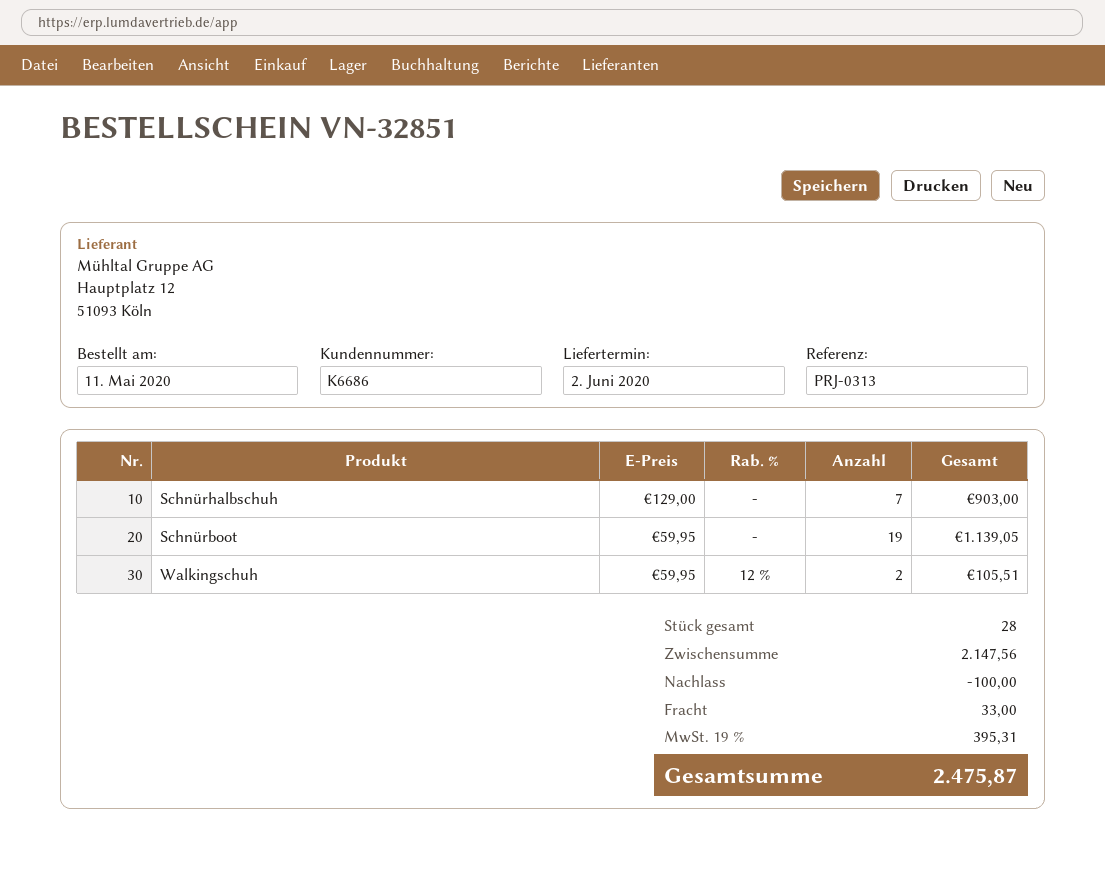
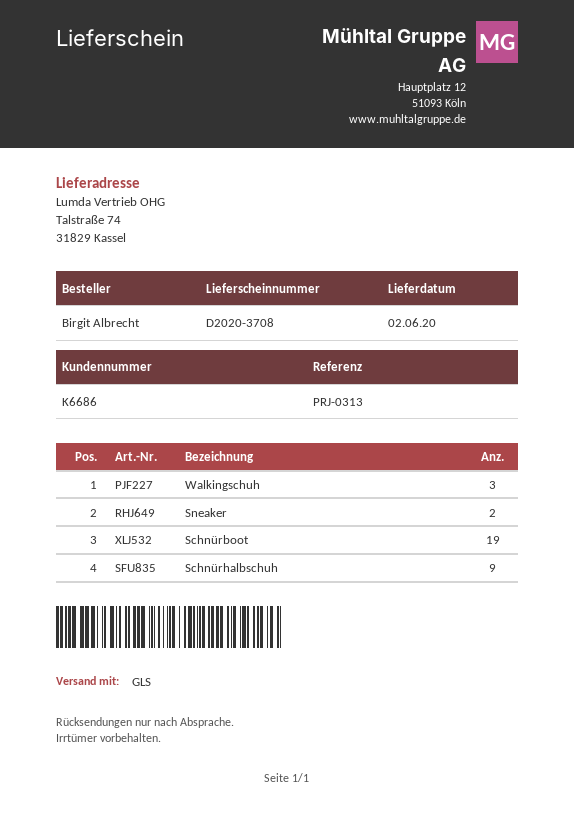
Schnürhalbschuh: 7 -> 9
Walkingschuh: 2 -> 3
Sneaker: none -> 2

